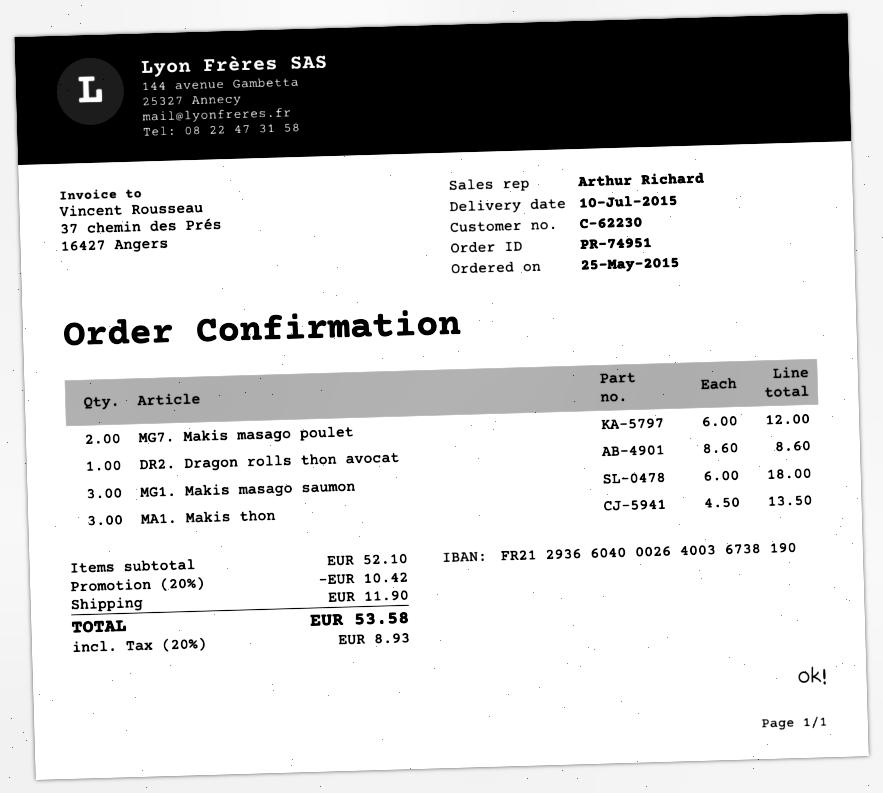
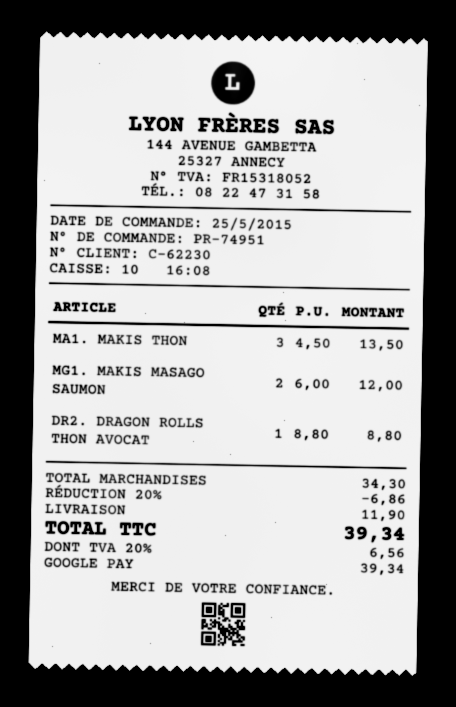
MG7. Makis masago poulet: 2 x 6.00 = 12.00 -> none
DR2. Dragon rolls thon avocat: 1 x 8.60 = 8.60 -> 1 x 8.80 = 8.80
MG1. Makis masago saumon: 3 x 6.00 = 18.00 -> 2 x 6.00 = 12.00
subtotal: 52.10 -> 34.30
discount: 20% = 10.42 -> 20% = 6.86
tax: 20% = 8.93 -> 20% = 6.56
total: 53.58 -> 39.34

